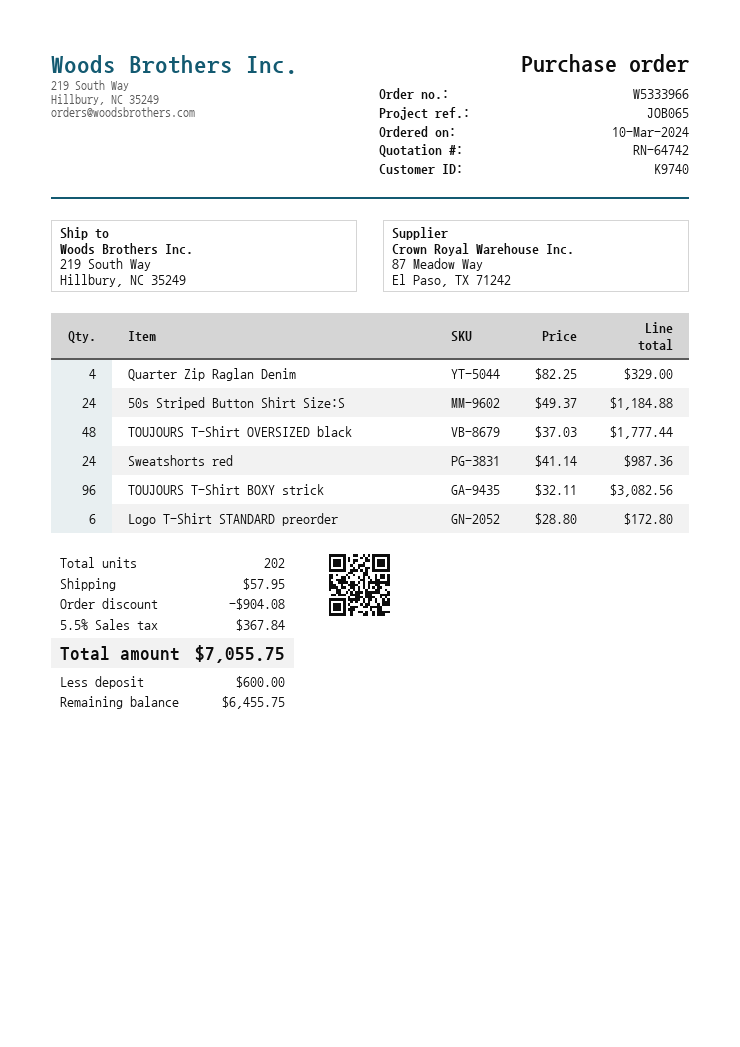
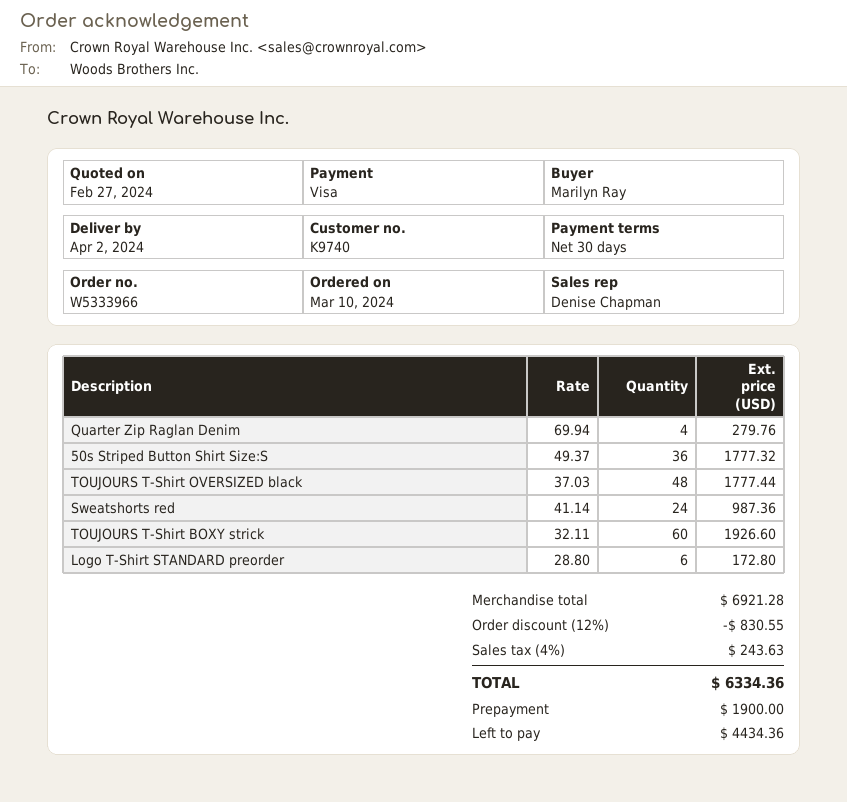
Quarter Zip Raglan Denim: 4 x 82.25 = 329.00 -> 4 x 69.94 = 279.76
50s Striped Button Shirt Size:S: 24 x 49.37 = 1184.88 -> 36 x 49.37 = 1777.32
TOUJOURS T-Shirt BOXY strick: 96 x 32.11 = 3082.56 -> 60 x 32.11 = 1926.60
discount: 904.08 -> 830.55
shipping: 57.95 -> none
tax: 5.5% = 367.84 -> 4% = 243.63
total: 7055.75 -> 6334.36
deposit: 600.00 -> 1900.00
balance: 6455.75 -> 4434.36

